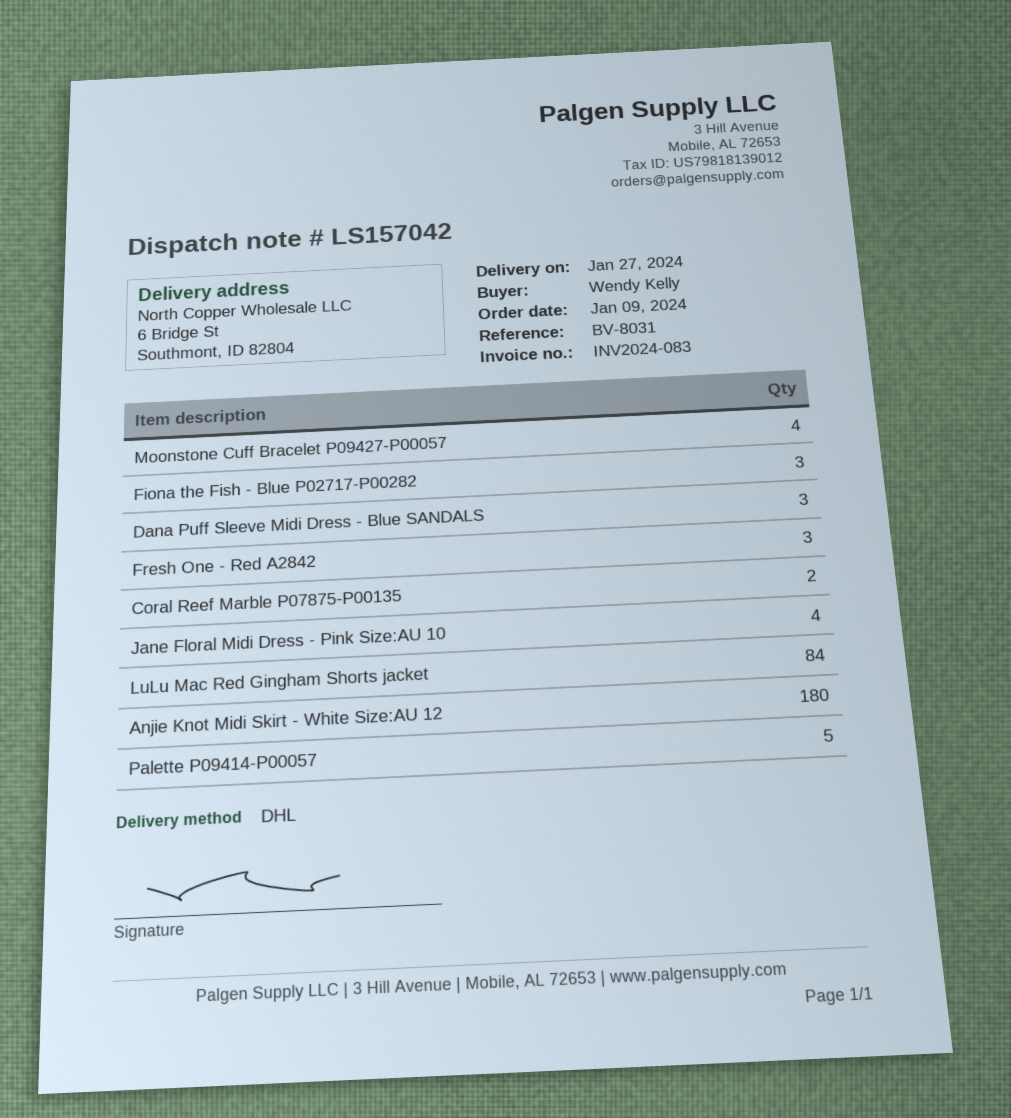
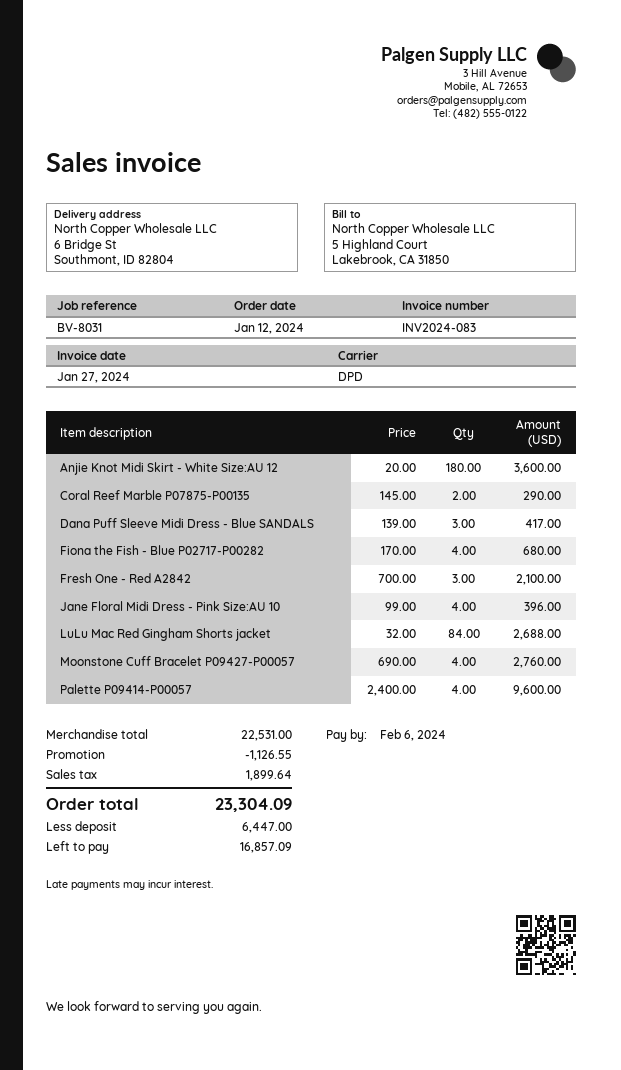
order date: 2024-01-09 -> 2024-01-12
shipping method: DHL -> DPD
Fiona the Fish - Blue P02717-P00282: 3 -> 4
Palette P09414-P00057: 5 -> 4

